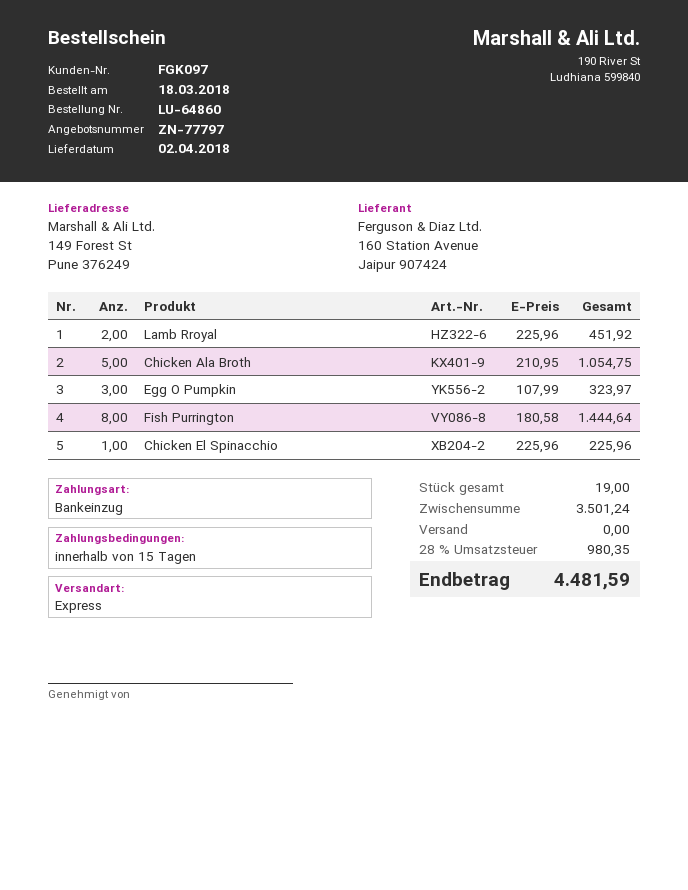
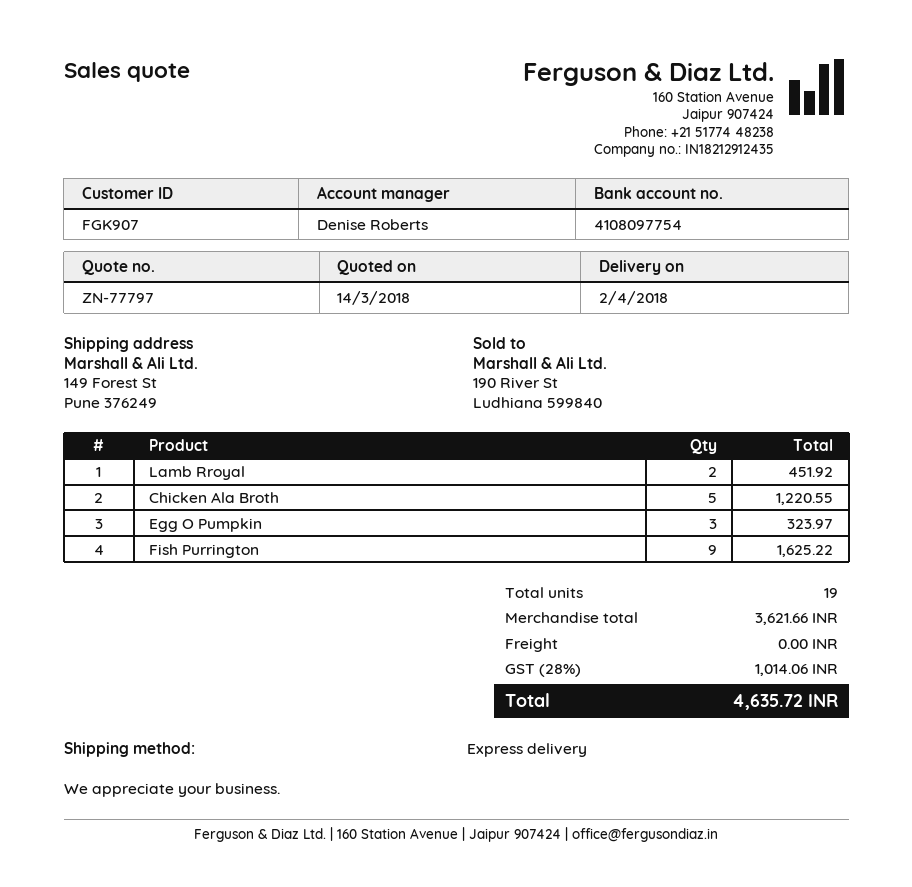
customer number: FGK097 -> FGK907
Chicken Ala Broth: 5 for 1054.75 -> 5 for 1220.55
Fish Purrington: 8 for 1444.64 -> 9 for 1625.22
Chicken El Spinacchio: 1 for 225.96 -> none
subtotal: 3501.24 -> 3621.66
tax: 28% = 980.35 -> 28% = 1014.06
total: 4481.59 -> 4635.72

